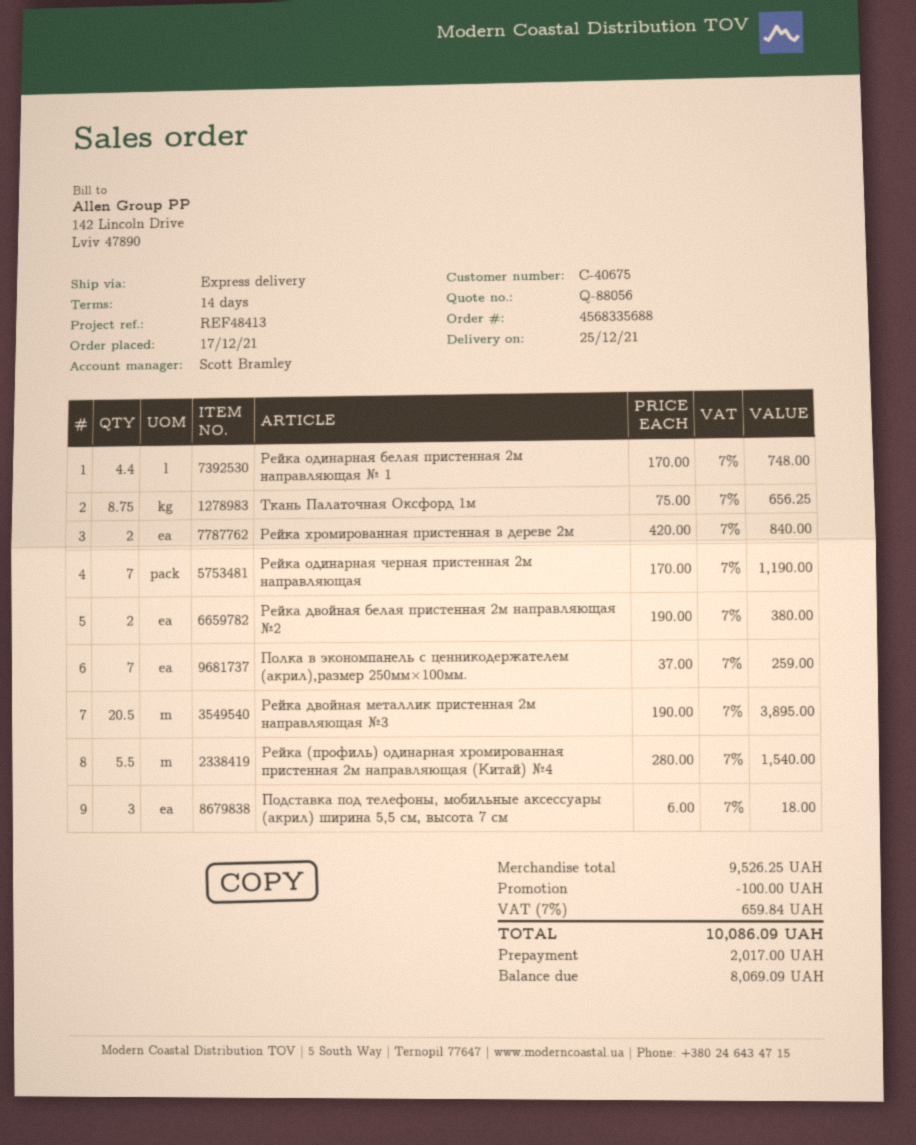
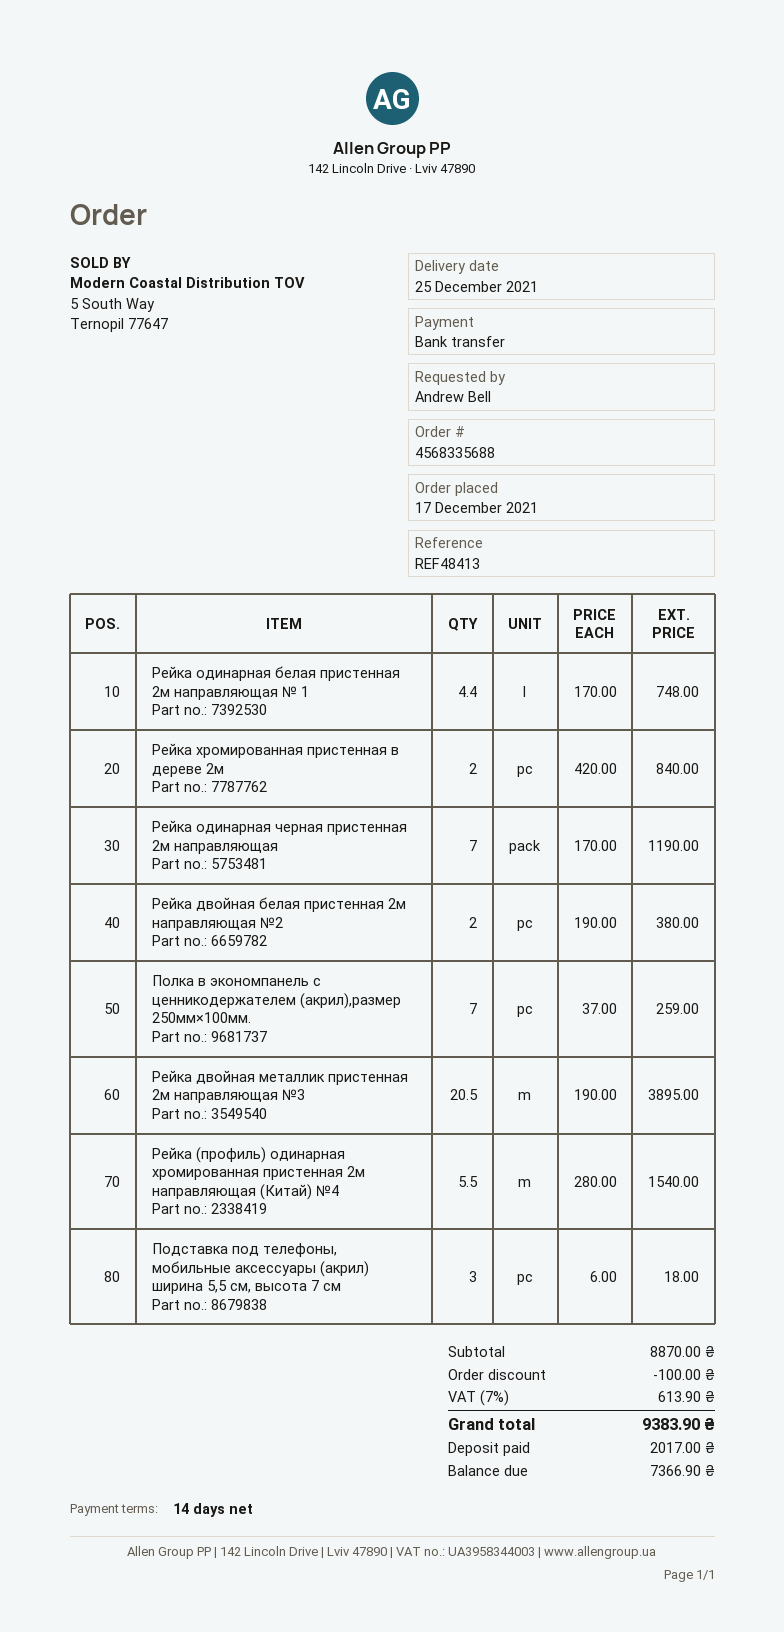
Ткань Палаточная Оксфорд 1м: 8.75 x 75.00 = 656.25 -> none
subtotal: 9526.25 -> 8870.00
tax: 7% = 659.84 -> 7% = 613.90
total: 10086.09 -> 9383.90
balance: 8069.09 -> 7366.90

